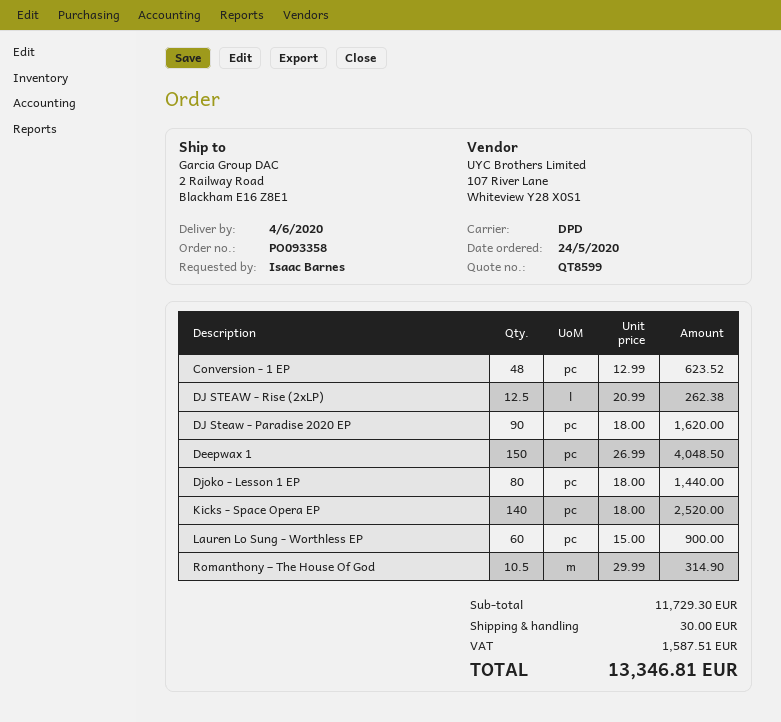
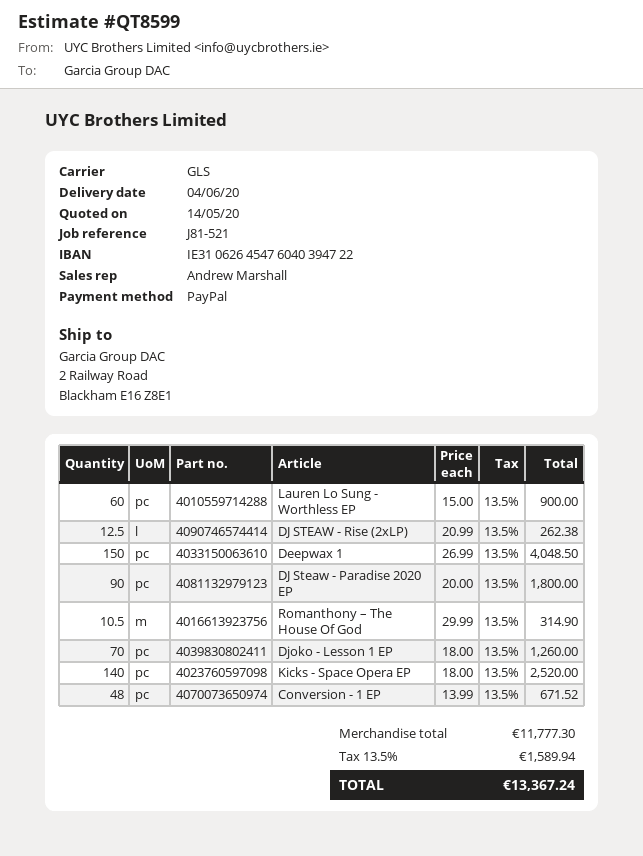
shipping method: DPD -> GLS
Conversion - 1 EP: 48 x 12.99 = 623.52 -> 48 x 13.99 = 671.52
DJ Steaw - Paradise 2020 EP: 90 x 18.00 = 1620.00 -> 90 x 20.00 = 1800.00
Djoko - Lesson 1 EP: 80 x 18.00 = 1440.00 -> 70 x 18.00 = 1260.00
subtotal: 11729.30 -> 11777.30
shipping: 30.00 -> none
tax: 1587.51 -> 1589.94
total: 13346.81 -> 13367.24

